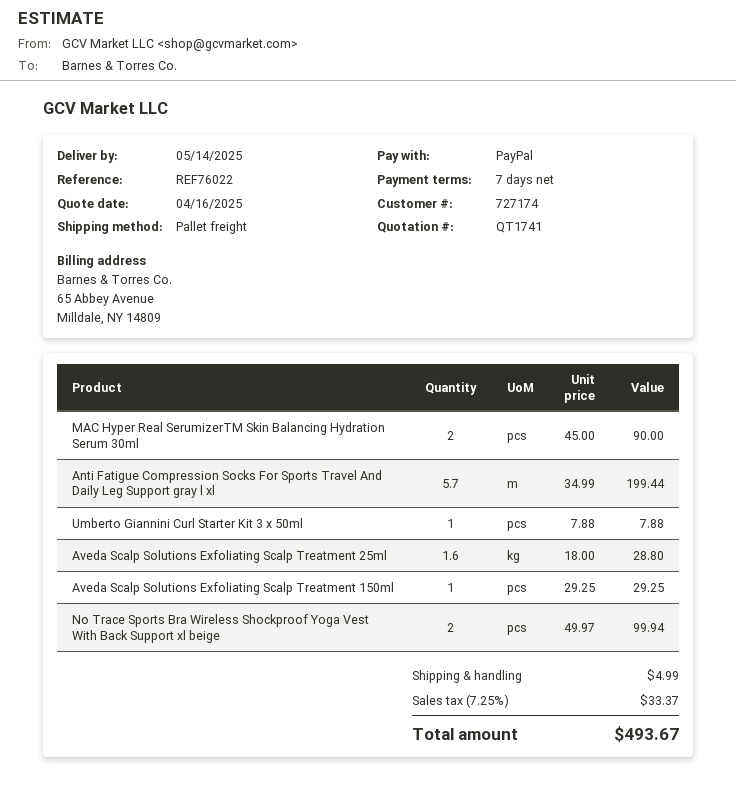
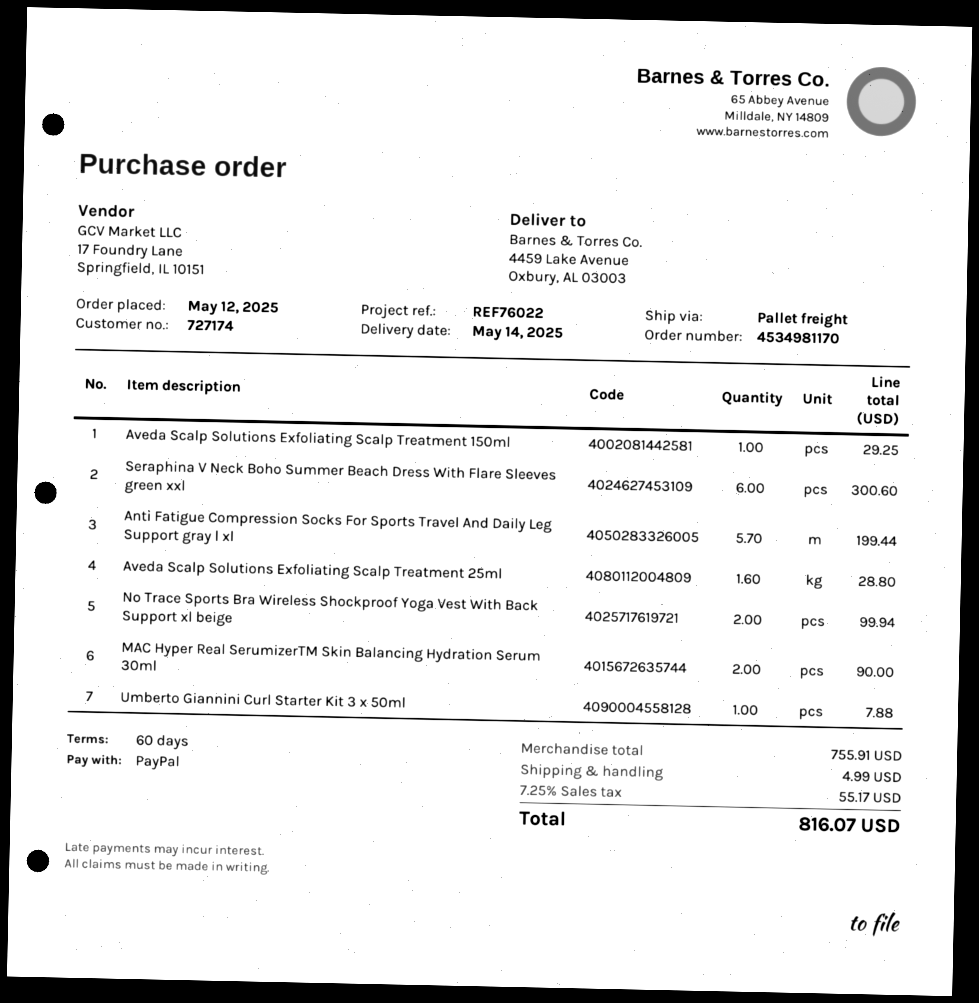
payment terms: 7 days -> 60 days
Seraphina V Neck Boho Summer Beach Dress With Flare Sleeves green xxl: none -> 6 for 300.60
tax: 7.25% = 33.37 -> 7.25% = 55.17
total: 493.67 -> 816.07

